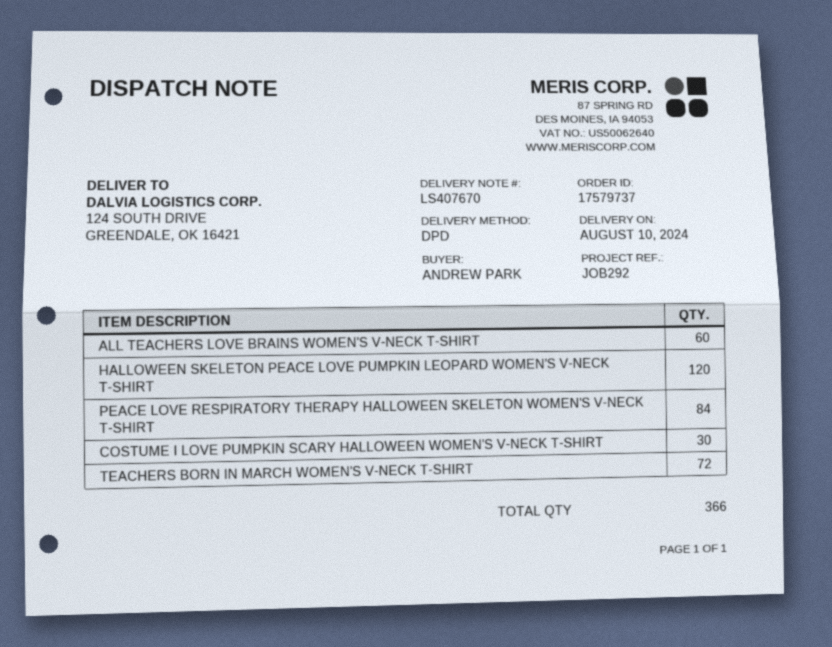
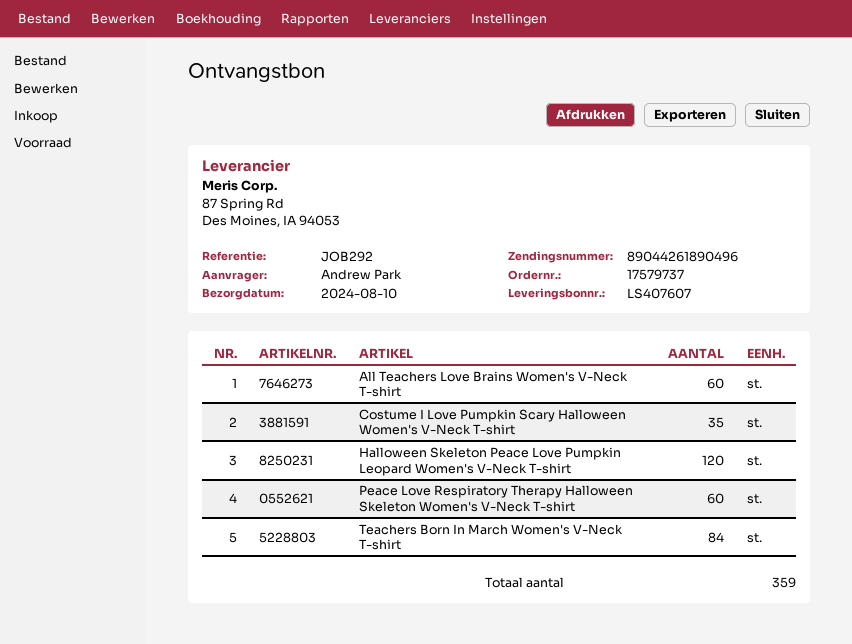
delivery note number: LS407670 -> LS407607
PEACE LOVE RESPIRATORY THERAPY HALLOWEEN SKELETON WOMEN'S V-NECK T-SHIRT: 84 -> 60
COSTUME I LOVE PUMPKIN SCARY HALLOWEEN WOMEN'S V-NECK T-SHIRT: 30 -> 35
TEACHERS BORN IN MARCH WOMEN'S V-NECK T-SHIRT: 72 -> 84
total quantity: 366 -> 359

